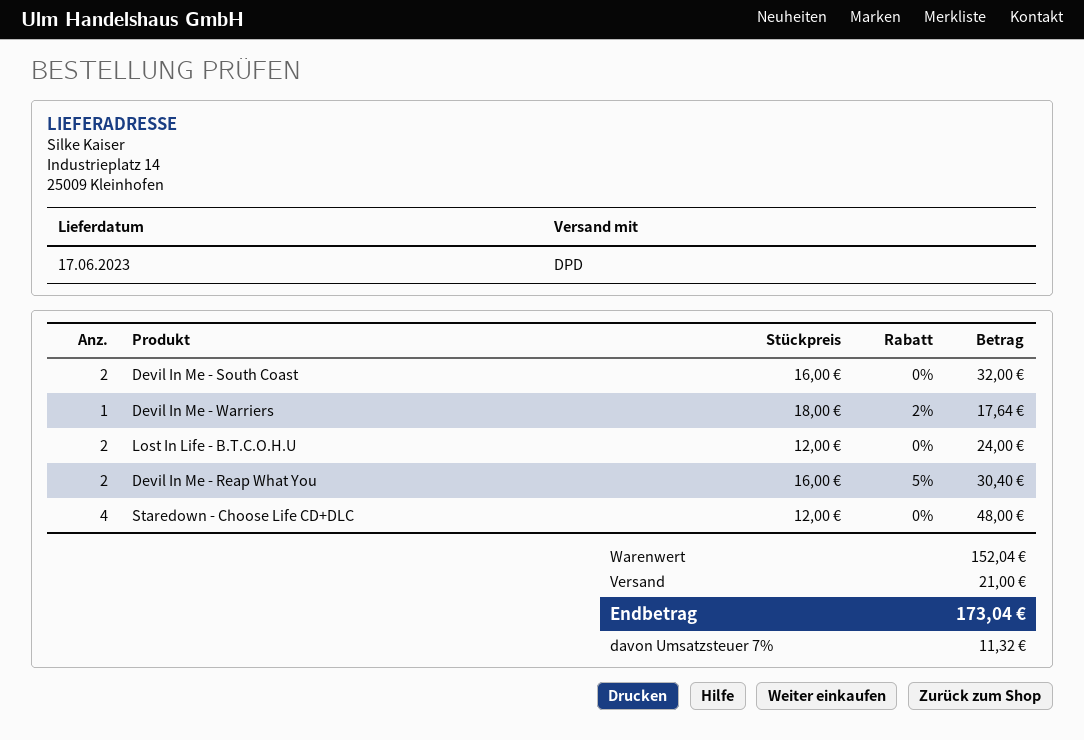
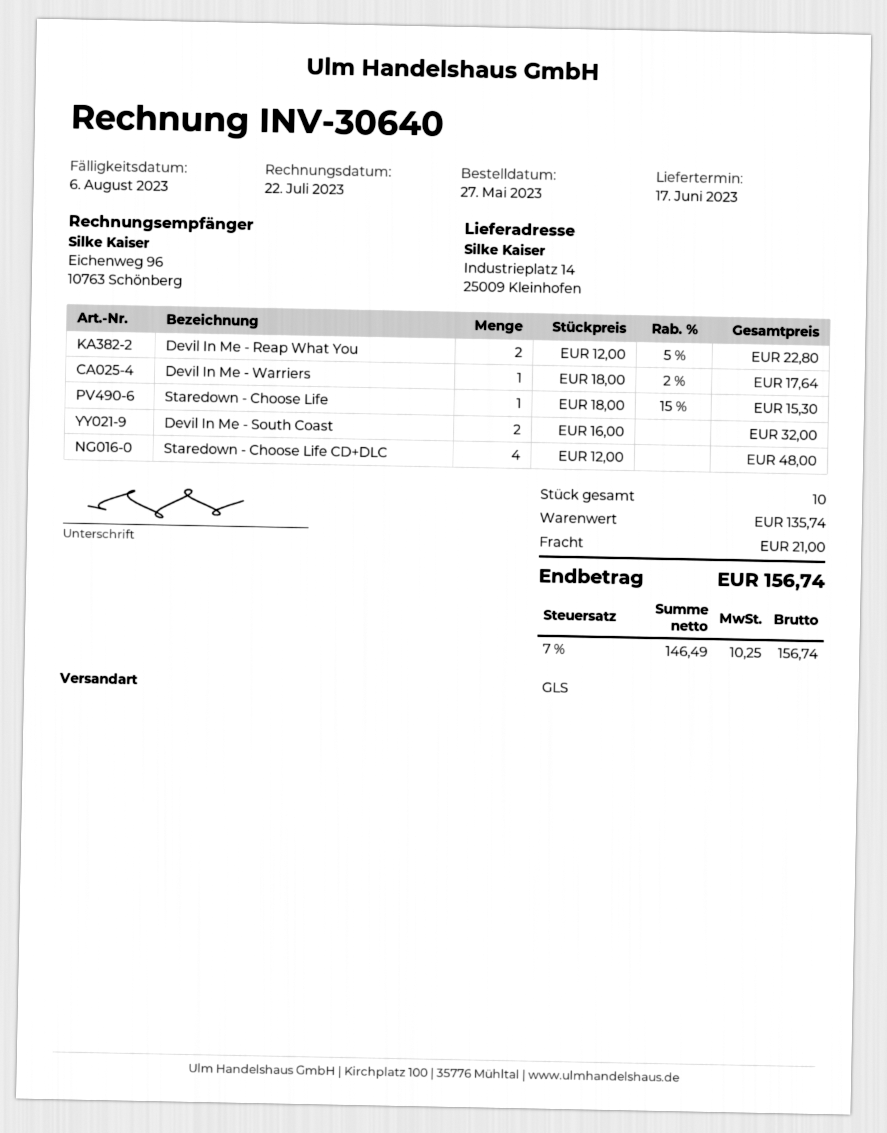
shipping method: DPD -> GLS
Lost In Life - B.T.C.O.H.U: 2 x 12.00 = 24.00 -> none
Devil In Me - Reap What You: 2 x 16.00 - 5% = 30.40 -> 2 x 12.00 - 5% = 22.80
Staredown - Choose Life: none -> 1 x 18.00 - 15% = 15.30
subtotal: 152.04 -> 135.74
tax: 7% = 11.32 -> 7% = 10.25
total: 173.04 -> 156.74

